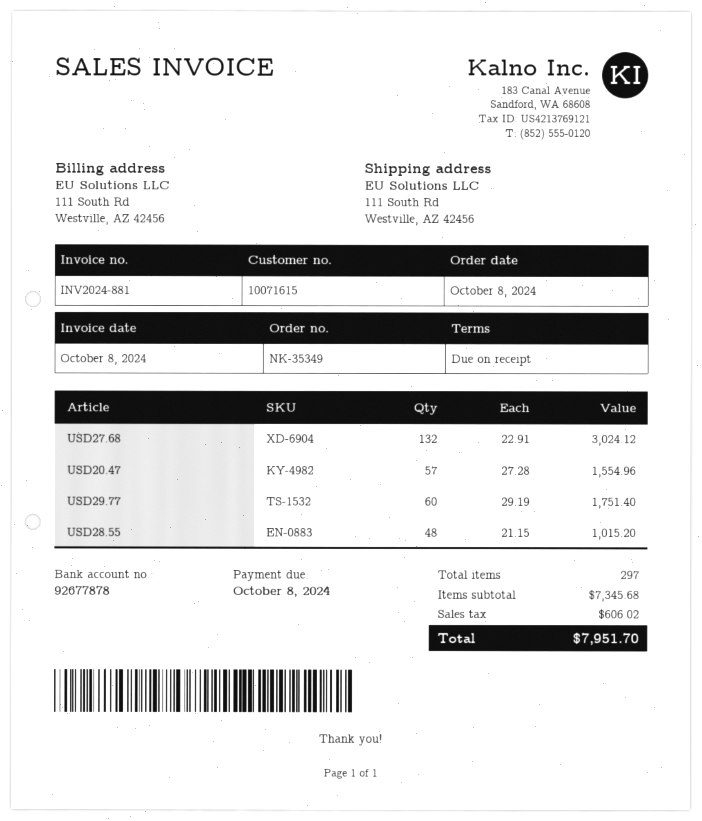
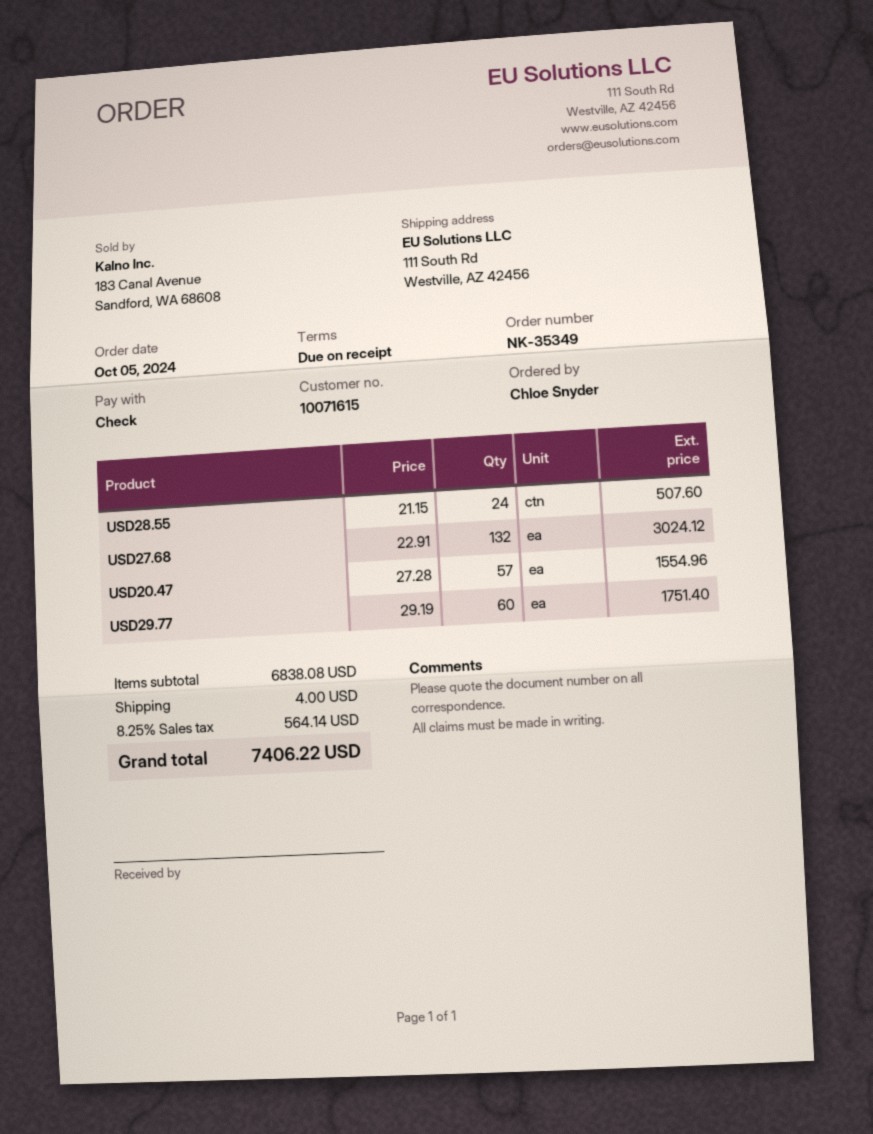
order date: 2024-10-08 -> 2024-10-05
USD28.55: 48 x 21.15 = 1015.20 -> 24 x 21.15 = 507.60
subtotal: 7345.68 -> 6838.08
shipping: none -> 4.00
tax: 606.02 -> 564.14
total: 7951.70 -> 7406.22

